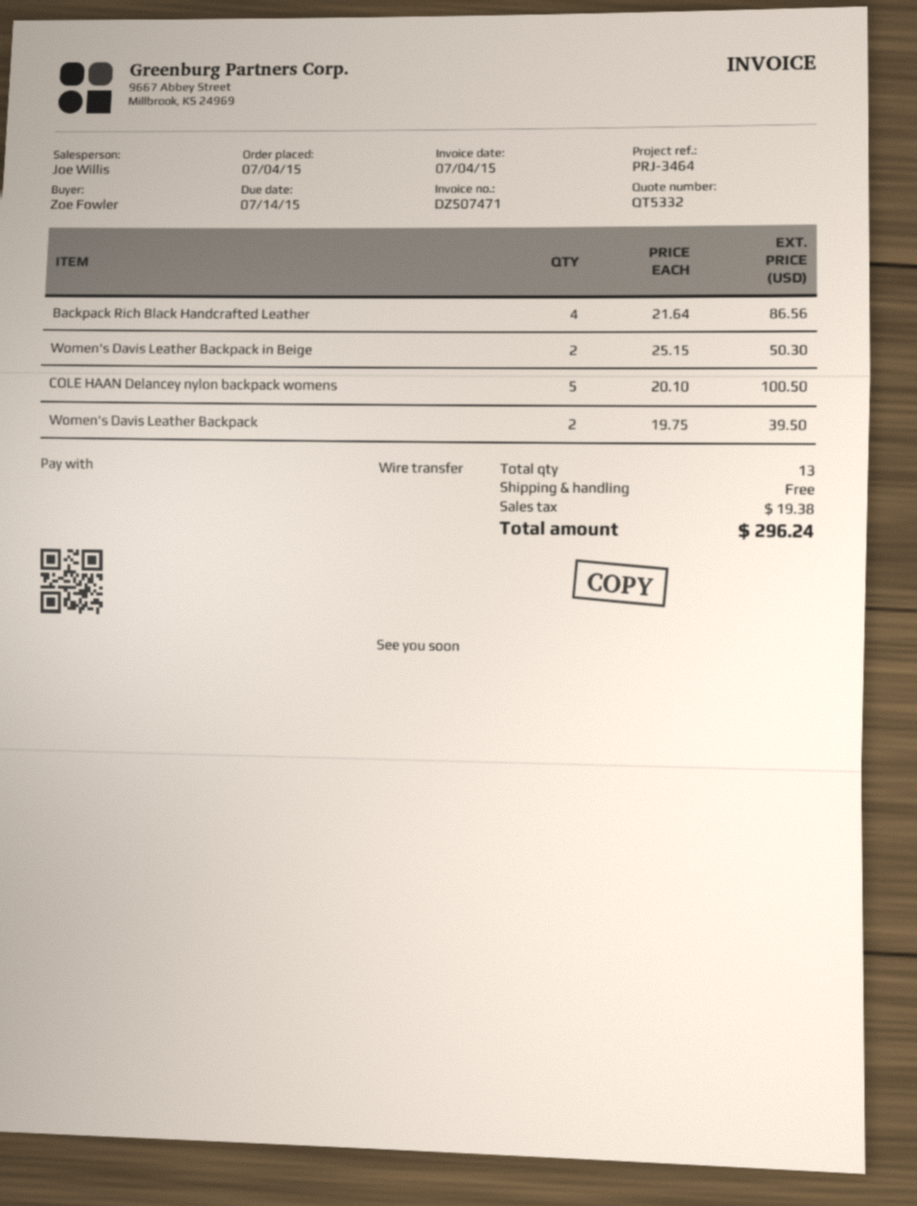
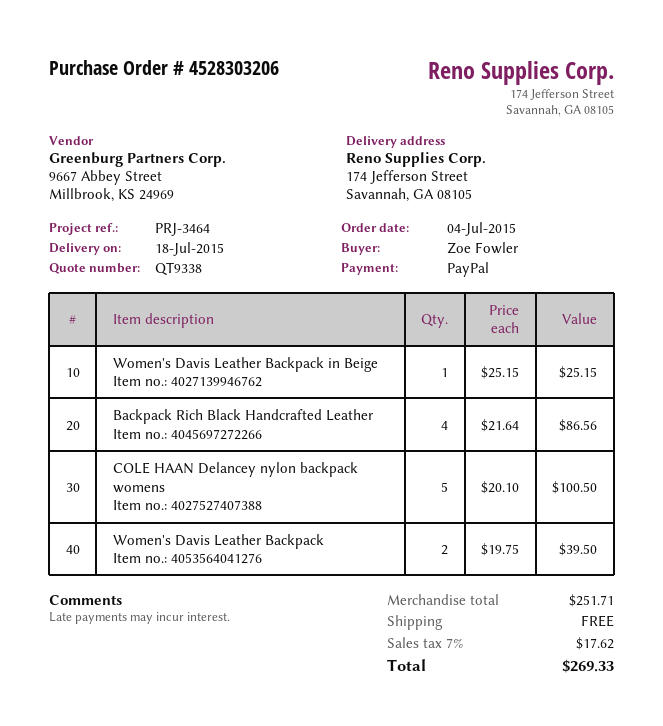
quote number: QT5332 -> QT9338
payment method: bank transfer -> PayPal
Women's Davis Leather Backpack in Beige: 2 x 25.15 = 50.30 -> 1 x 25.15 = 25.15
tax: 19.38 -> 17.62
total: 296.24 -> 269.33

